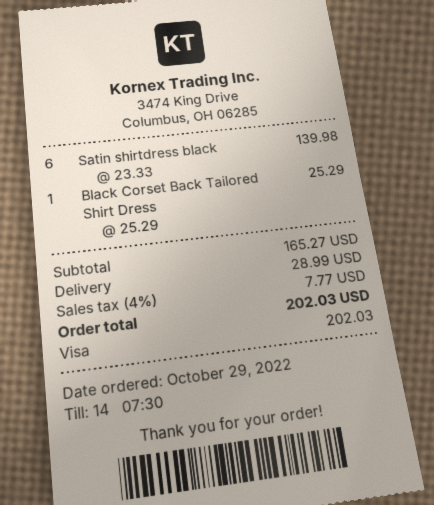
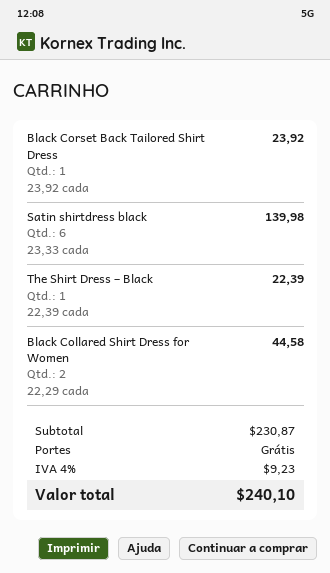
Black Corset Back Tailored Shirt Dress: 1 x 25.29 = 25.29 -> 1 x 23.92 = 23.92
The Shirt Dress – Black: none -> 1 x 22.39 = 22.39
Black Collared Shirt Dress for Women: none -> 2 x 22.29 = 44.58
subtotal: 165.27 -> 230.87
shipping: 28.99 -> 0.00
tax: 4% = 7.77 -> 4% = 9.23
total: 202.03 -> 240.10

